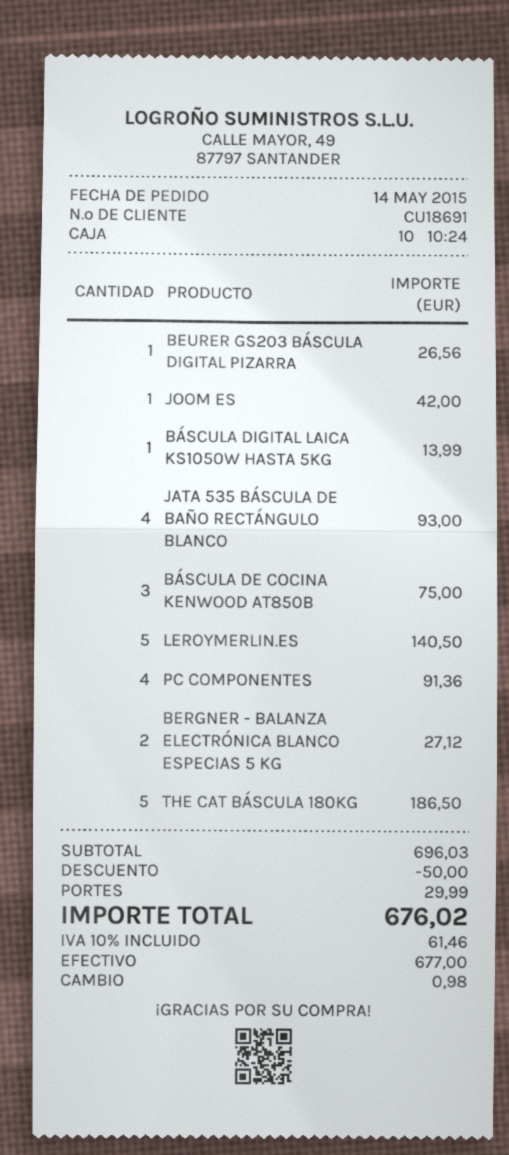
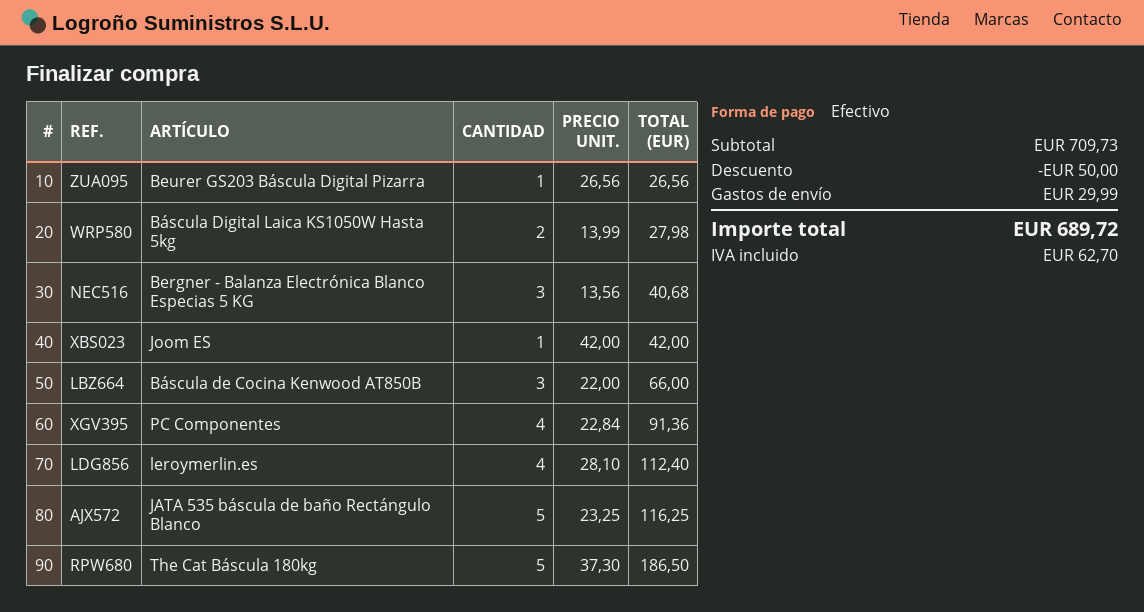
BÁSCULA DIGITAL LAICA KS1050W HASTA 5KG: 1 for 13.99 -> 2 for 27.98
JATA 535 BÁSCULA DE BAÑO RECTÁNGULO BLANCO: 4 for 93.00 -> 5 for 116.25
BÁSCULA DE COCINA KENWOOD AT850B: 3 for 75.00 -> 3 for 66.00
LEROYMERLIN.ES: 5 for 140.50 -> 4 for 112.40
BERGNER - BALANZA ELECTRÓNICA BLANCO ESPECIAS 5 KG: 2 for 27.12 -> 3 for 40.68
subtotal: 696.03 -> 709.73
tax: 61.46 -> 62.70
total: 676.02 -> 689.72

